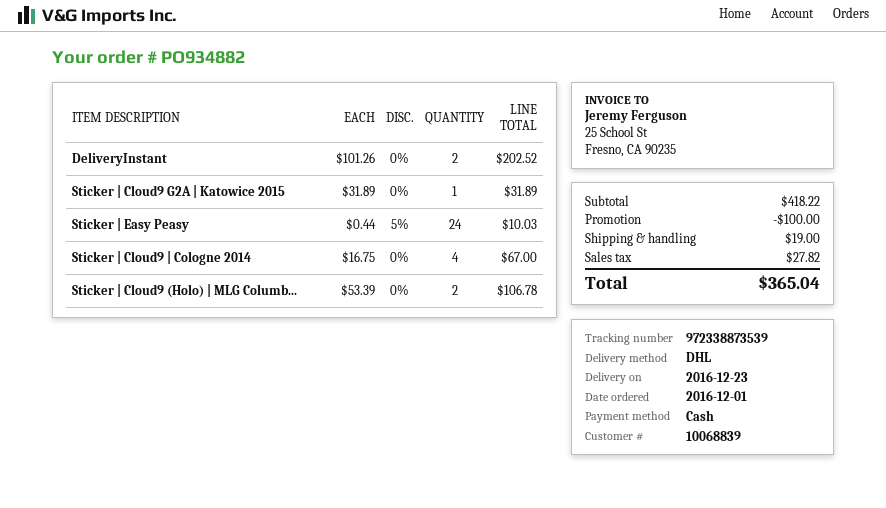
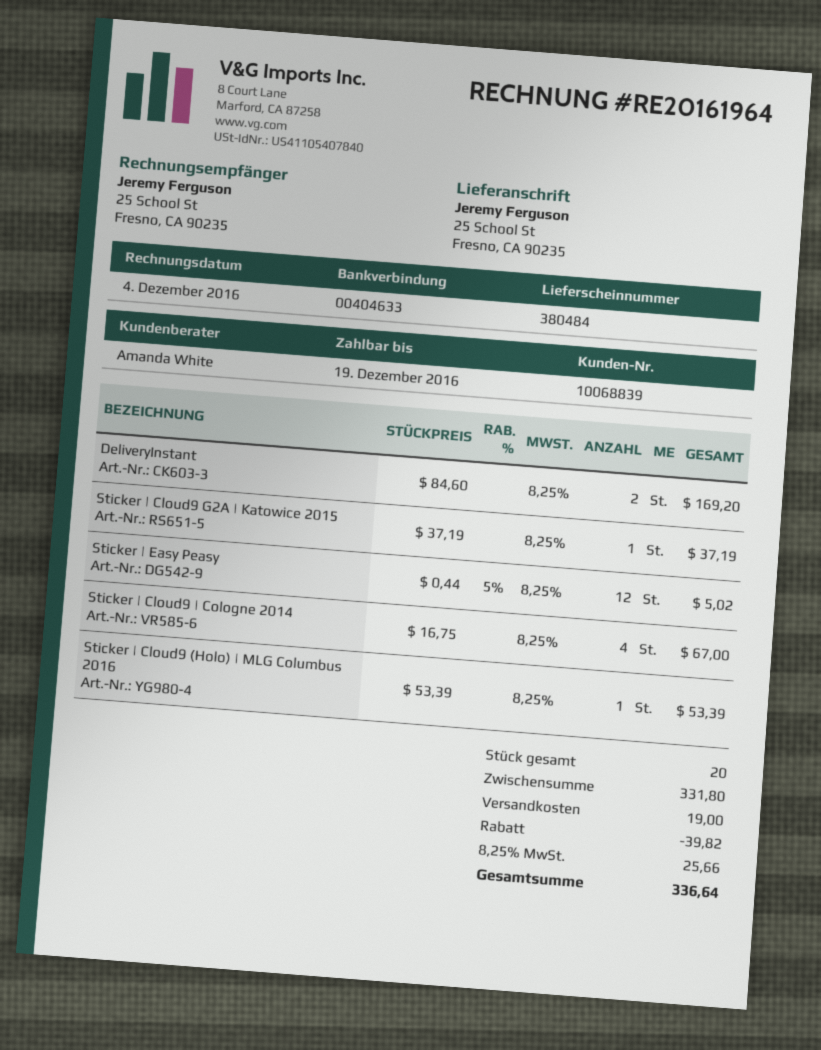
DeliveryInstant: 2 x 101.26 = 202.52 -> 2 x 84.60 = 169.20
Sticker | Cloud9 G2A | Katowice 2015: 1 x 31.89 = 31.89 -> 1 x 37.19 = 37.19
Sticker | Easy Peasy: 24 x 0.44 - 5% = 10.03 -> 12 x 0.44 - 5% = 5.02
Sticker | Cloud9 (Holo) | MLG Columb...: 2 x 53.39 = 106.78 -> 1 x 53.39 = 53.39
subtotal: 418.22 -> 331.80
discount: 100.00 -> 39.82
tax: 27.82 -> 25.66
total: 365.04 -> 336.64

